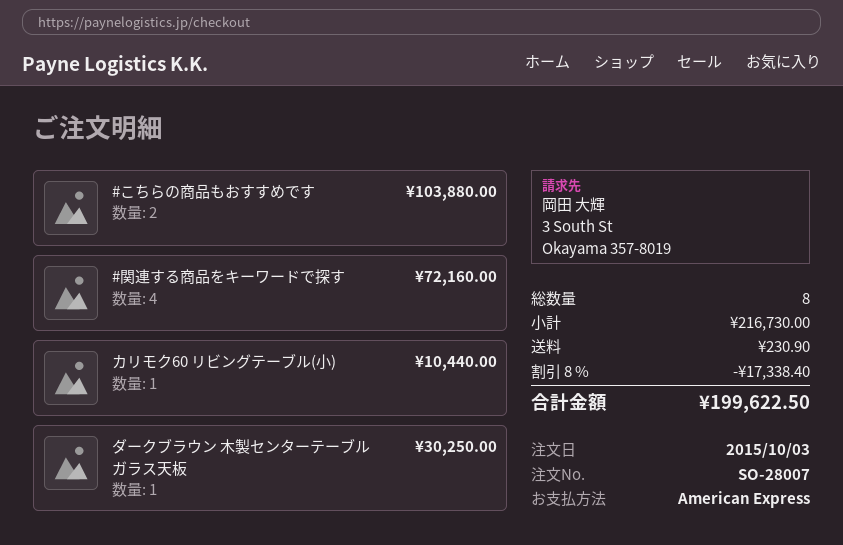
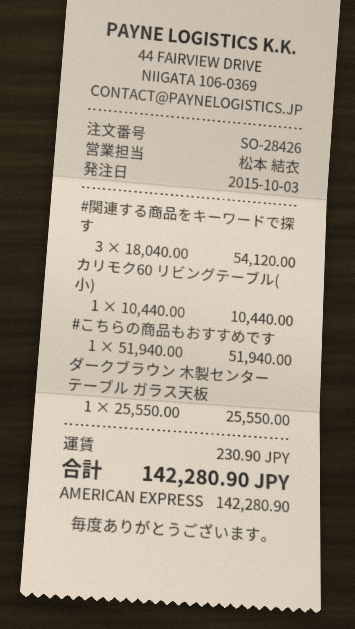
order number: SO-28007 -> SO-28426
#こちらの商品もおすすめです: 2 for 103880.00 -> 1 for 51940.00
#関連する商品をキーワードで探す: 4 for 72160.00 -> 3 for 54120.00
ダークブラウン 木製センターテーブル ガラス天板: 1 for 30250.00 -> 1 for 25550.00
discount: 8% = 17338.40 -> none
total: 199622.50 -> 142280.90

